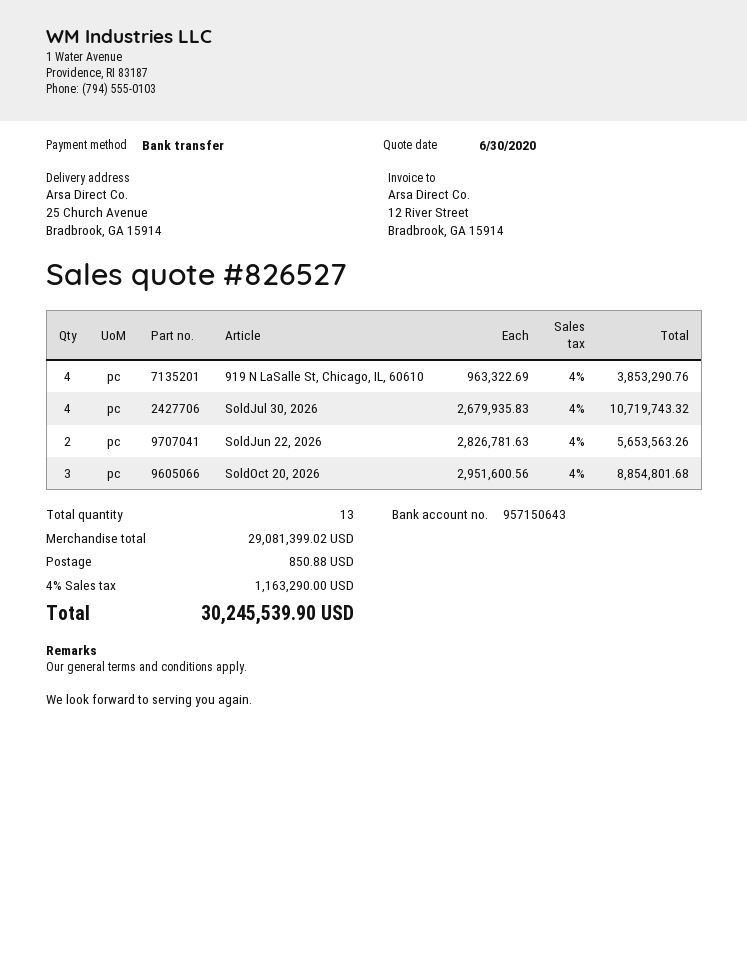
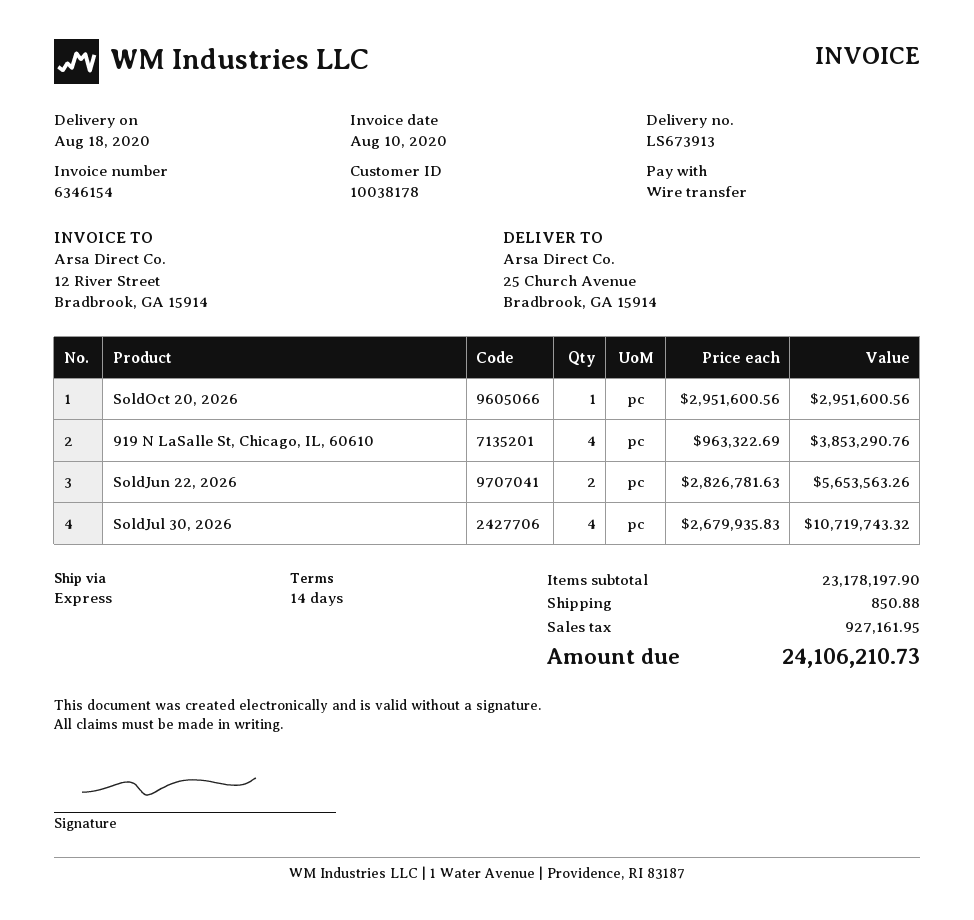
SoldOct 20, 2026: 3 x 2951600.56 = 8854801.68 -> 1 x 2951600.56 = 2951600.56
subtotal: 29081399.02 -> 23178197.90
tax: 1163290.00 -> 927161.95
total: 30245539.90 -> 24106210.73

